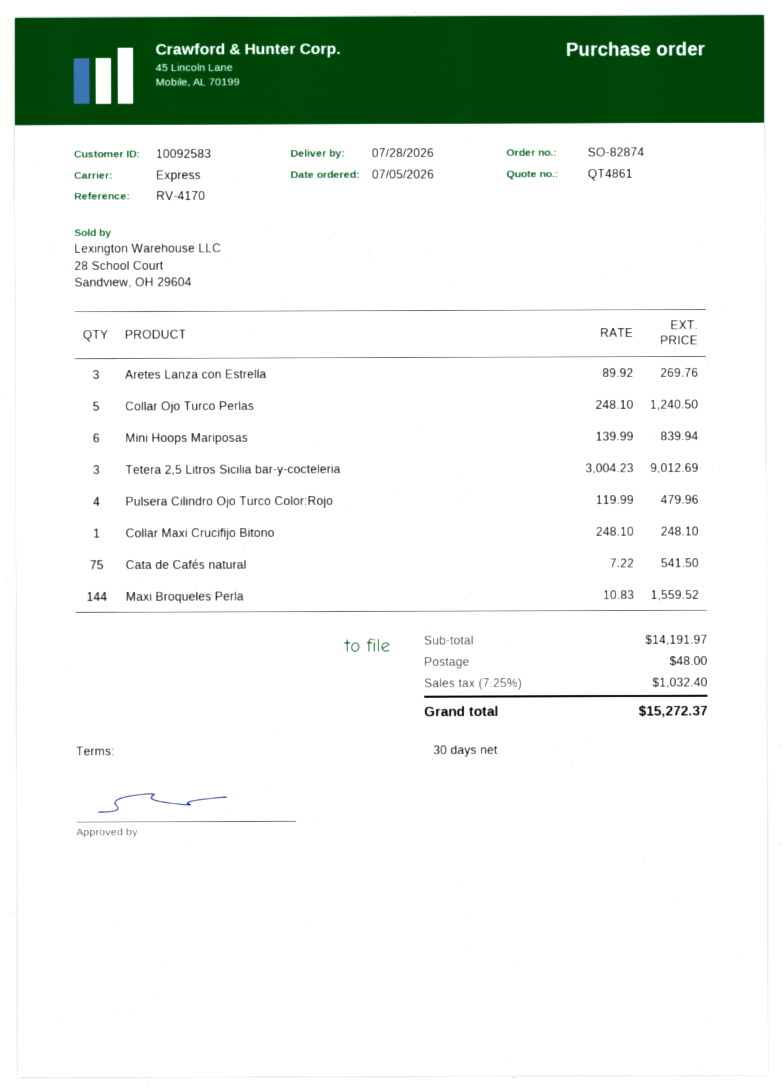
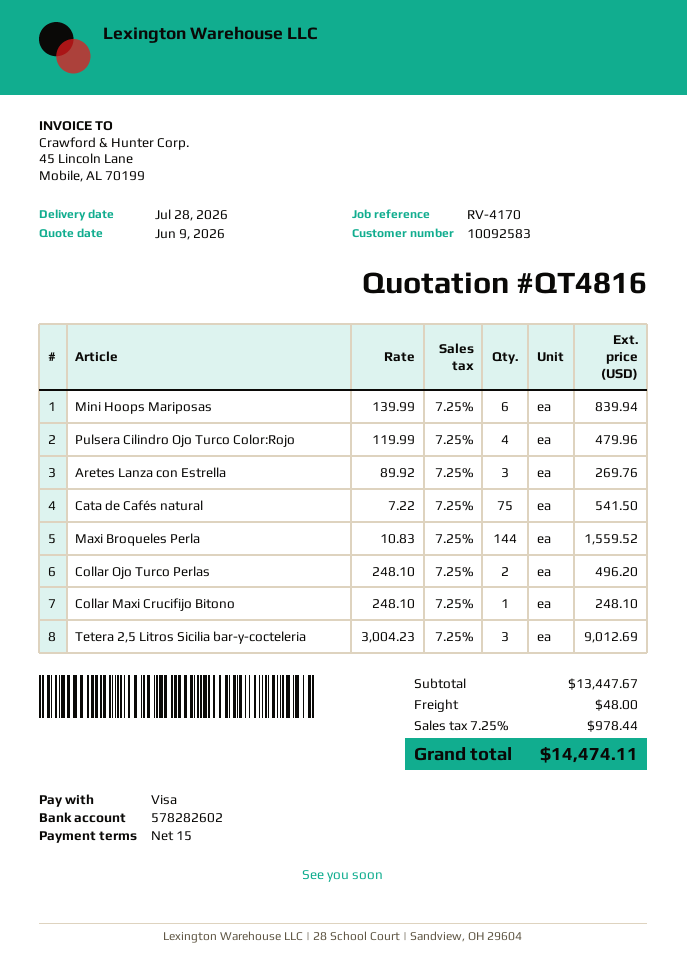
quote number: QT4861 -> QT4816
payment terms: 30 days -> 15 days
Collar Ojo Turco Perlas: 5 x 248.10 = 1240.50 -> 2 x 248.10 = 496.20
subtotal: 14191.97 -> 13447.67
tax: 7.25% = 1032.40 -> 7.25% = 978.44
total: 15272.37 -> 14474.11

